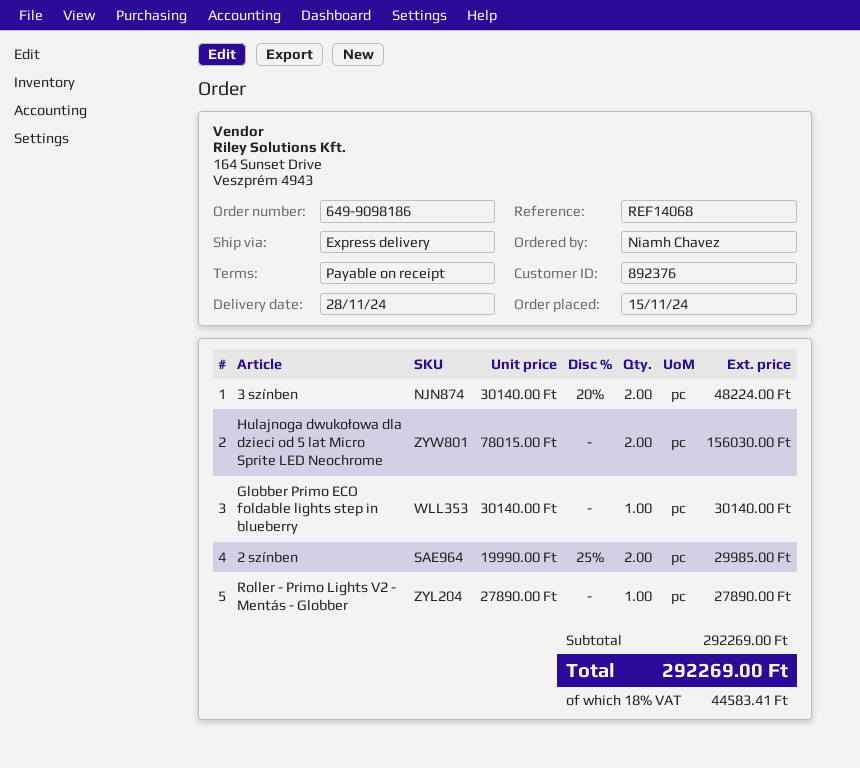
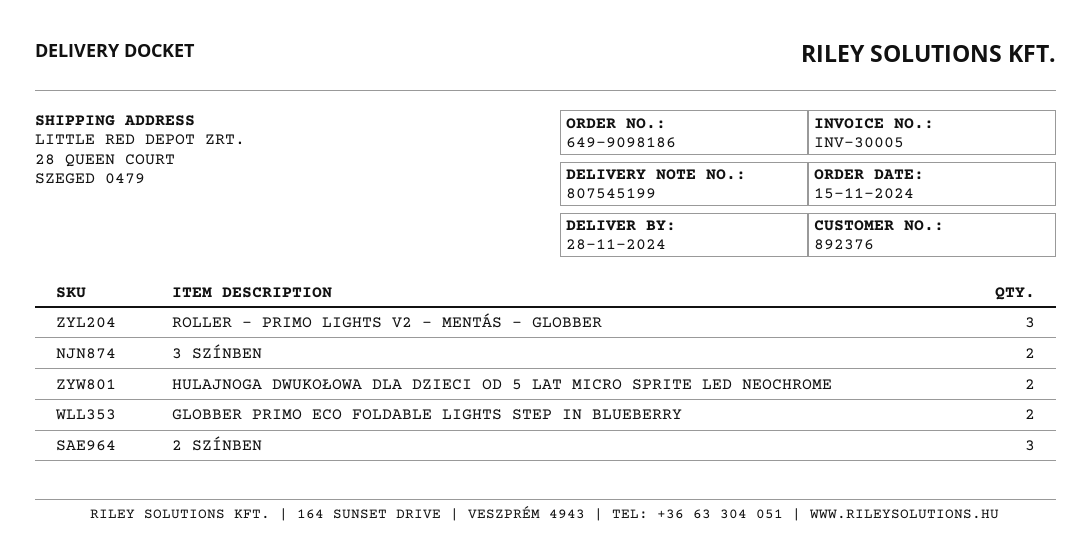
Globber Primo ECO foldable lights step in blueberry: 1 -> 2
2 színben: 2 -> 3
Roller - Primo Lights V2 - Mentás - Globber: 1 -> 3

